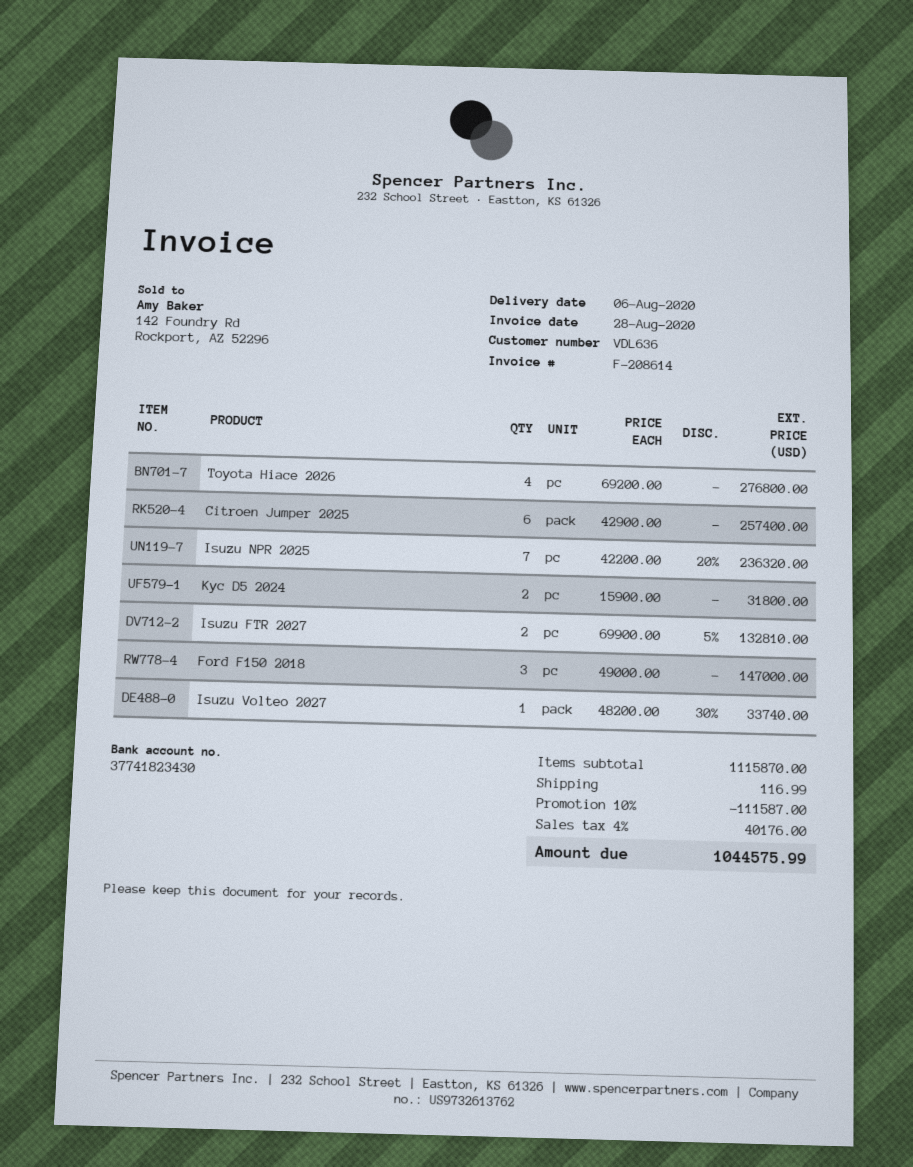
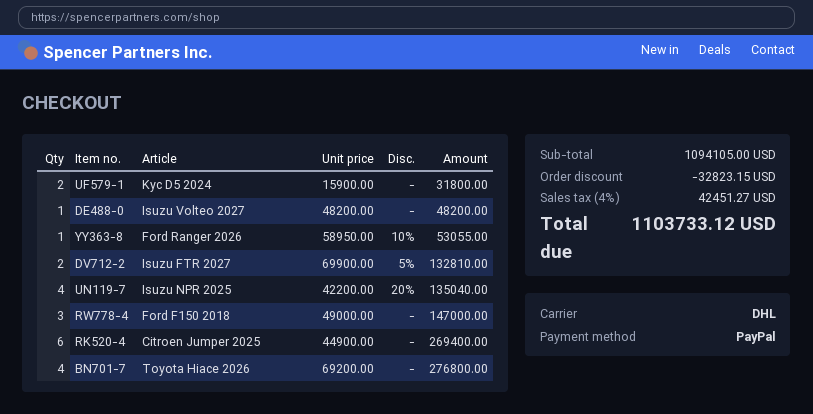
Citroen Jumper 2025: 6 x 42900.00 = 257400.00 -> 6 x 44900.00 = 269400.00
Isuzu NPR 2025: 7 x 42200.00 - 20% = 236320.00 -> 4 x 42200.00 - 20% = 135040.00
Isuzu Volteo 2027: 1 x 48200.00 - 30% = 33740.00 -> 1 x 48200.00 = 48200.00
Ford Ranger 2026: none -> 1 x 58950.00 - 10% = 53055.00
subtotal: 1115870.00 -> 1094105.00
discount: 111587.00 -> 32823.15
shipping: 116.99 -> none
tax: 4% = 40176.00 -> 4% = 42451.27
total: 1044575.99 -> 1103733.12

